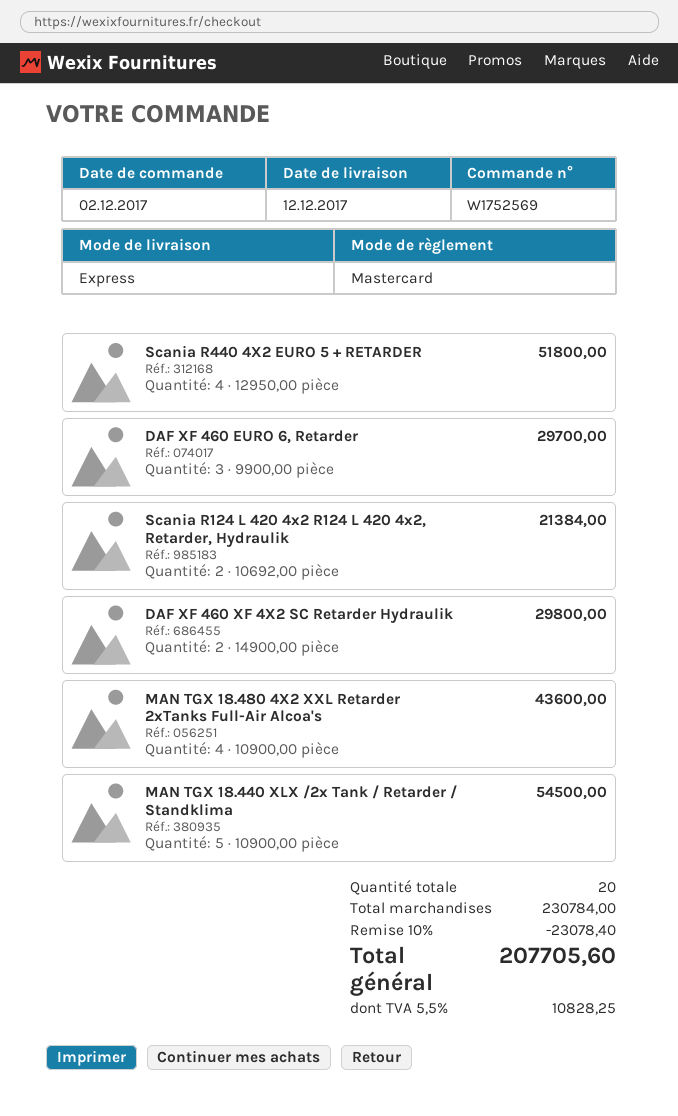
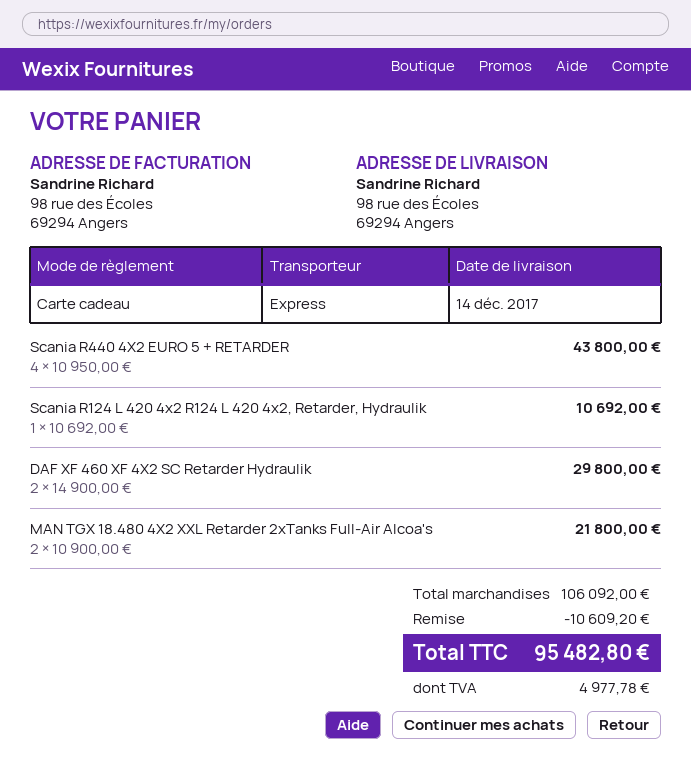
delivery date: 2017-12-12 -> 2017-12-14
payment method: Mastercard -> gift card
Scania R440 4X2 EURO 5 + RETARDER: 4 x 12950.00 = 51800.00 -> 4 x 10950.00 = 43800.00
DAF XF 460 EURO 6, Retarder: 3 x 9900.00 = 29700.00 -> none
Scania R124 L 420 4x2 R124 L 420 4x2, Retarder, Hydraulik: 2 x 10692.00 = 21384.00 -> 1 x 10692.00 = 10692.00
MAN TGX 18.480 4X2 XXL Retarder 2xTanks Full-Air Alcoa's: 4 x 10900.00 = 43600.00 -> 2 x 10900.00 = 21800.00
MAN TGX 18.440 XLX /2x Tank / Retarder / Standklima: 5 x 10900.00 = 54500.00 -> none
subtotal: 230784.00 -> 106092.00
discount: 23078.40 -> 10609.20
tax: 10828.25 -> 4977.78
total: 207705.60 -> 95482.80

